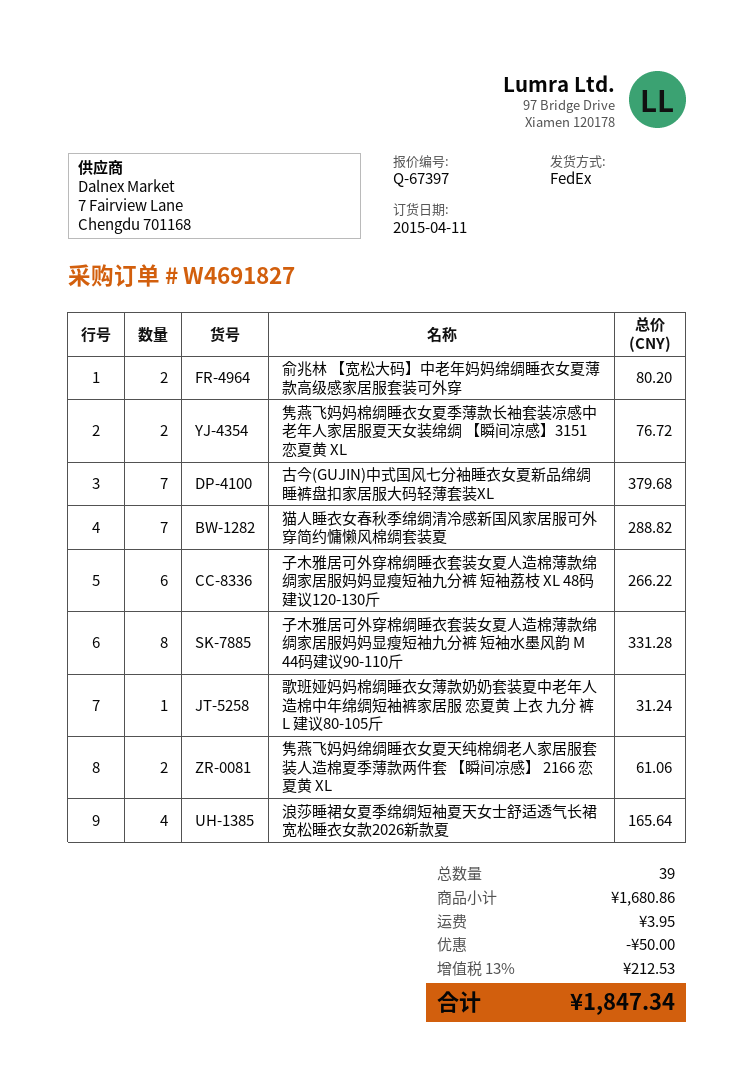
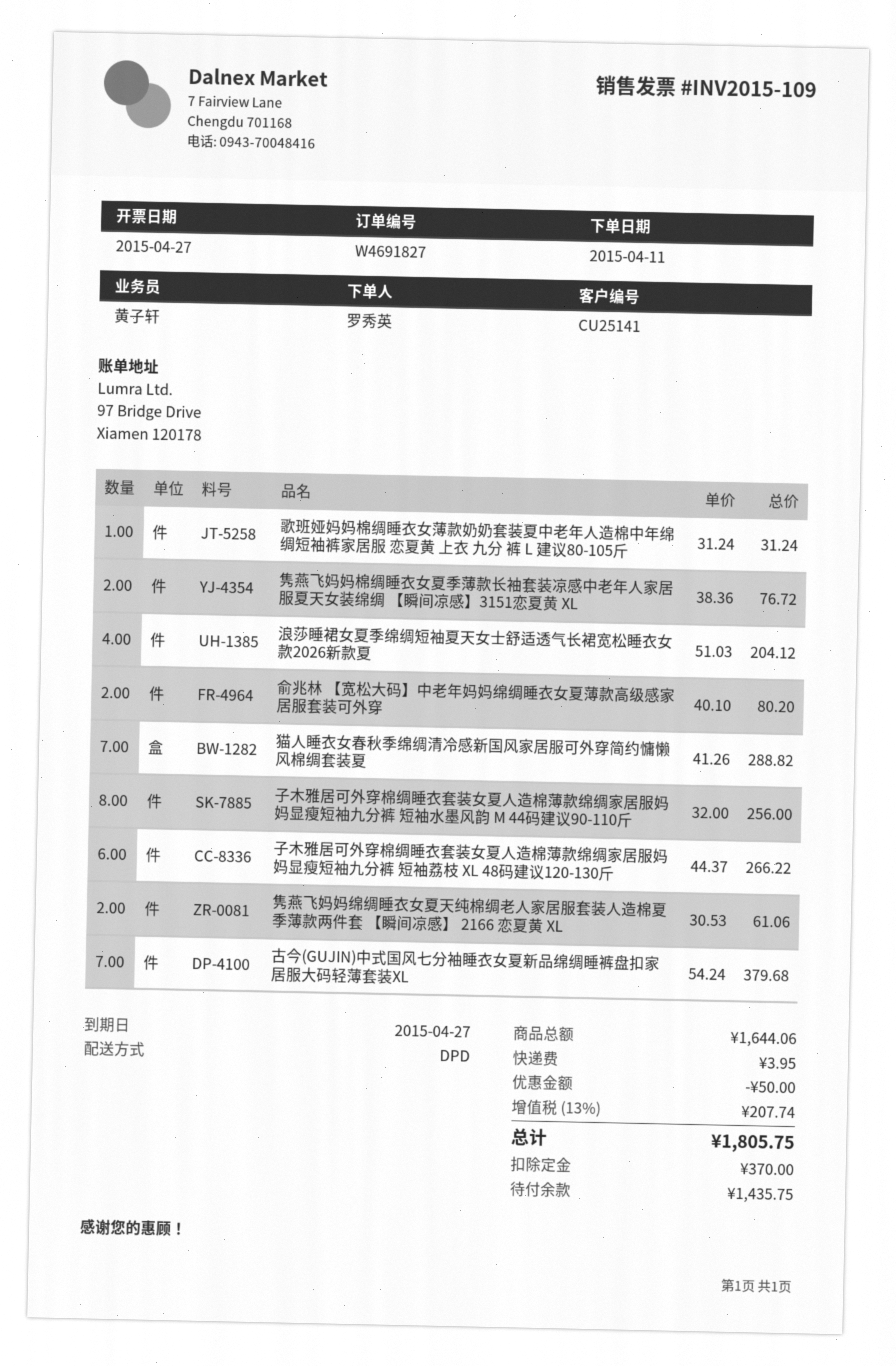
shipping method: FedEx -> DPD
子木雅居可外穿棉绸睡衣套装女夏人造棉薄款绵绸家居服妈妈显瘦短袖九分裤 短袖水墨风韵 M 44码建议90-110斤: 8 for 331.28 -> 8 for 256.00
浪莎睡裙女夏季绵绸短袖夏天女士舒适透气长裙宽松睡衣女款2026新款夏: 4 for 165.64 -> 4 for 204.12
subtotal: 1680.86 -> 1644.06
tax: 13% = 212.53 -> 13% = 207.74
total: 1847.34 -> 1805.75

